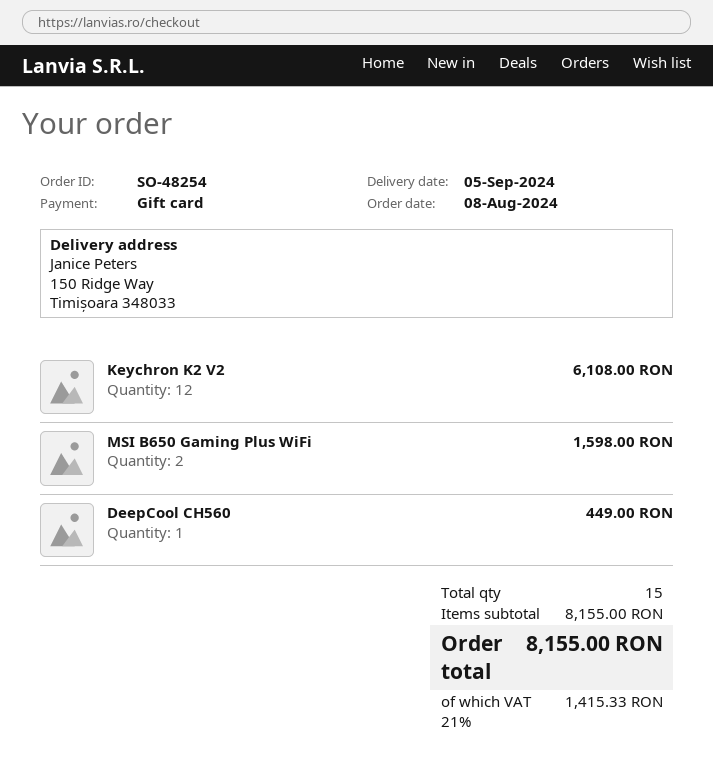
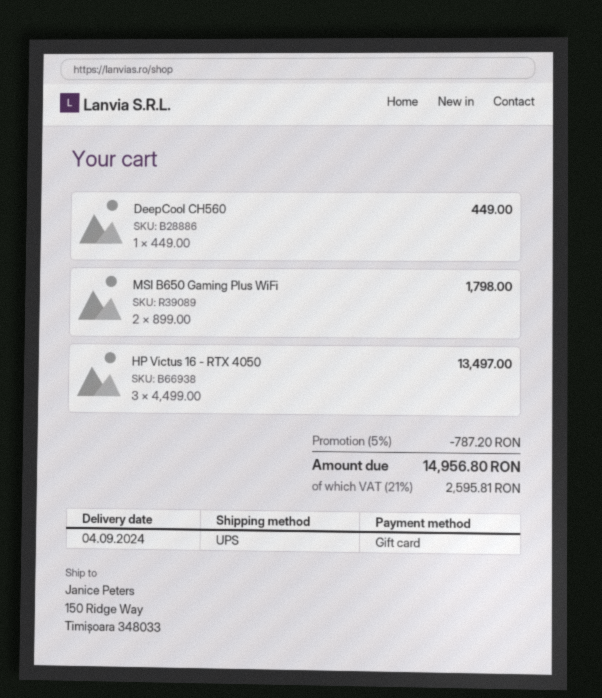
delivery date: 2024-09-05 -> 2024-09-04
Keychron K2 V2: 12 for 6108.00 -> none
MSI B650 Gaming Plus WiFi: 2 for 1598.00 -> 2 for 1798.00
HP Victus 16 - RTX 4050: none -> 3 for 13497.00
discount: none -> 5% = 787.20
tax: 21% = 1415.33 -> 21% = 2595.81
total: 8155.00 -> 14956.80

